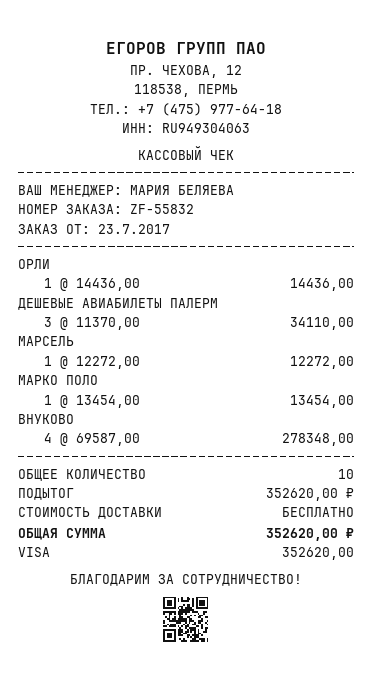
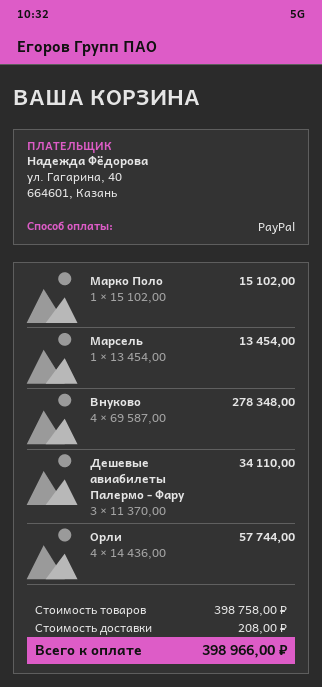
payment method: Visa -> PayPal
ОРЛИ: 1 x 14436.00 = 14436.00 -> 4 x 14436.00 = 57744.00
МАРСЕЛЬ: 1 x 12272.00 = 12272.00 -> 1 x 13454.00 = 13454.00
МАРКО ПОЛО: 1 x 13454.00 = 13454.00 -> 1 x 15102.00 = 15102.00
subtotal: 352620.00 -> 398758.00
shipping: 0.00 -> 208.00
total: 352620.00 -> 398966.00

